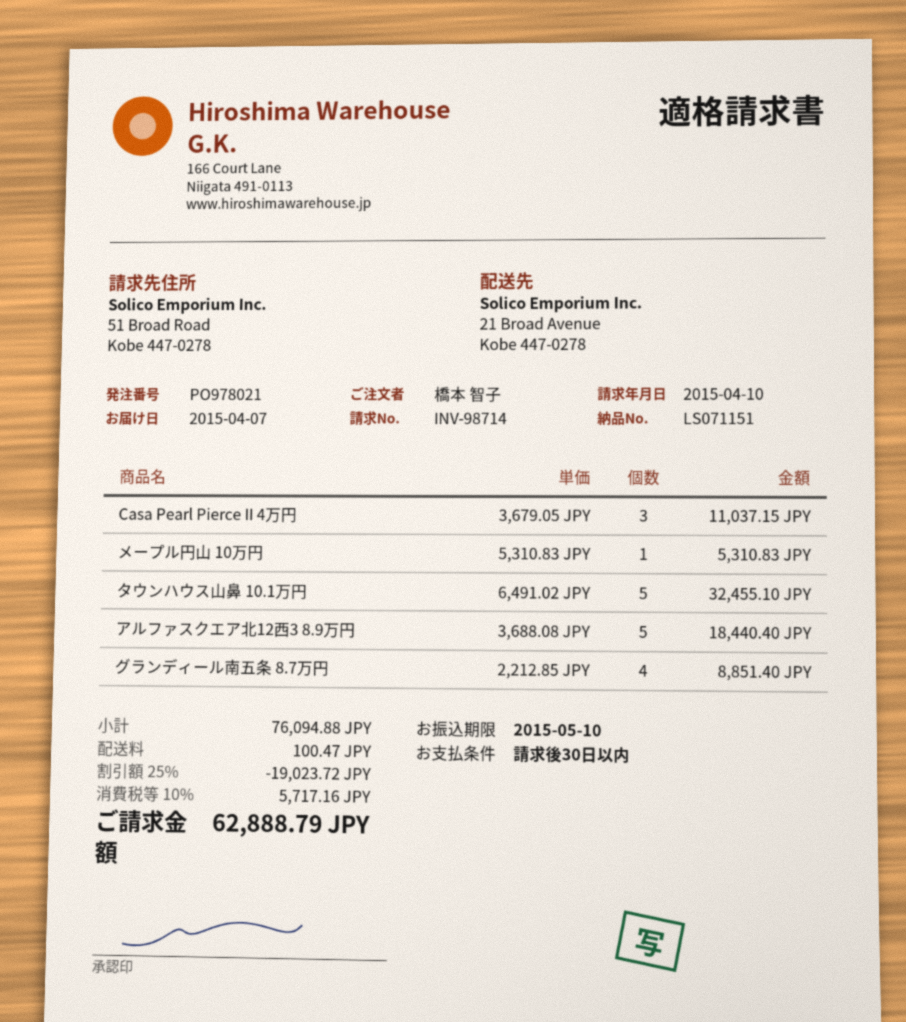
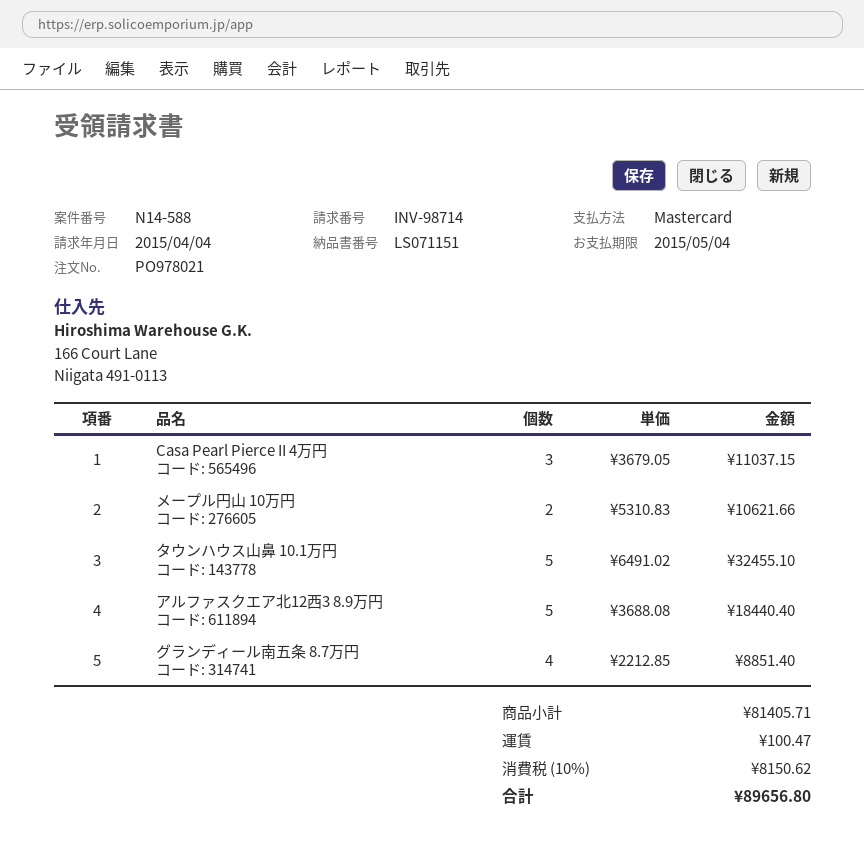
invoice date: 2015-04-10 -> 2015-04-04
due date: 2015-05-10 -> 2015-05-04
メープル円山 10万円: 1 x 5310.83 = 5310.83 -> 2 x 5310.83 = 10621.66
subtotal: 76094.88 -> 81405.71
discount: 25% = 19023.72 -> none
tax: 10% = 5717.16 -> 10% = 8150.62
total: 62888.79 -> 89656.80

